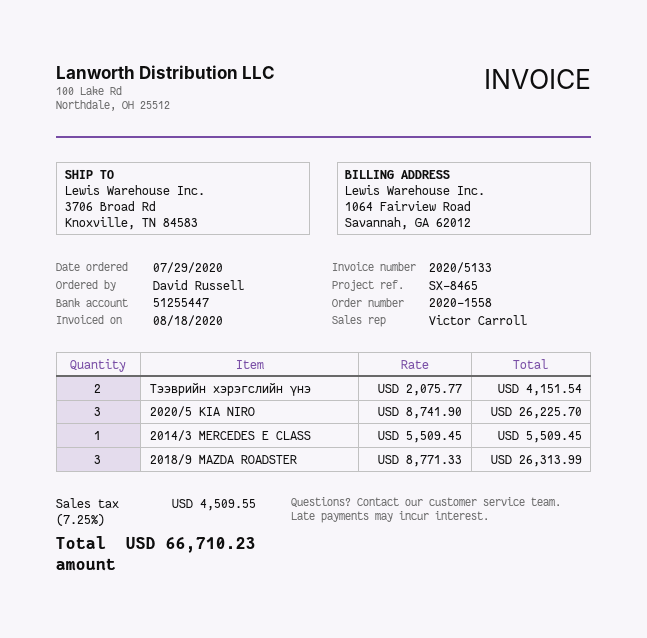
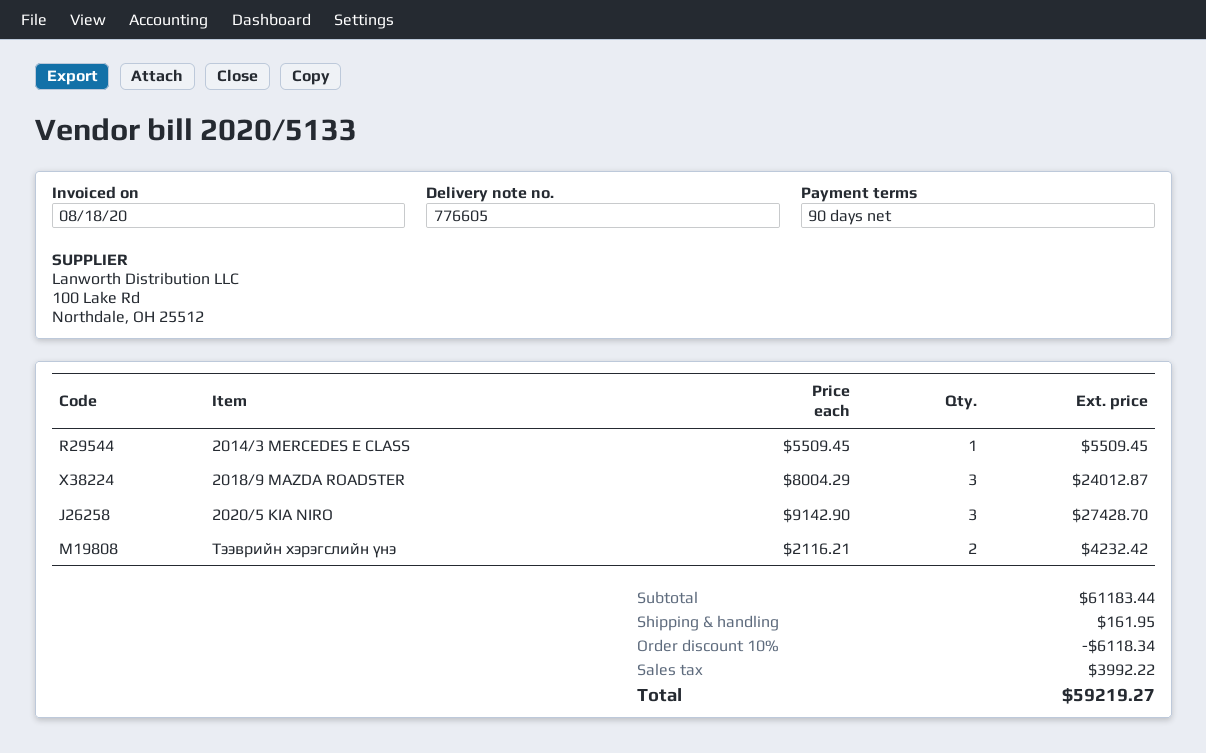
Тээврийн хэрэгслийн үнэ: 2 x 2075.77 = 4151.54 -> 2 x 2116.21 = 4232.42
2020/5 KIA NIRO: 3 x 8741.90 = 26225.70 -> 3 x 9142.90 = 27428.70
2018/9 MAZDA ROADSTER: 3 x 8771.33 = 26313.99 -> 3 x 8004.29 = 24012.87
discount: none -> 10% = 6118.34
shipping: none -> 161.95
tax: 4509.55 -> 3992.22
total: 66710.23 -> 59219.27

